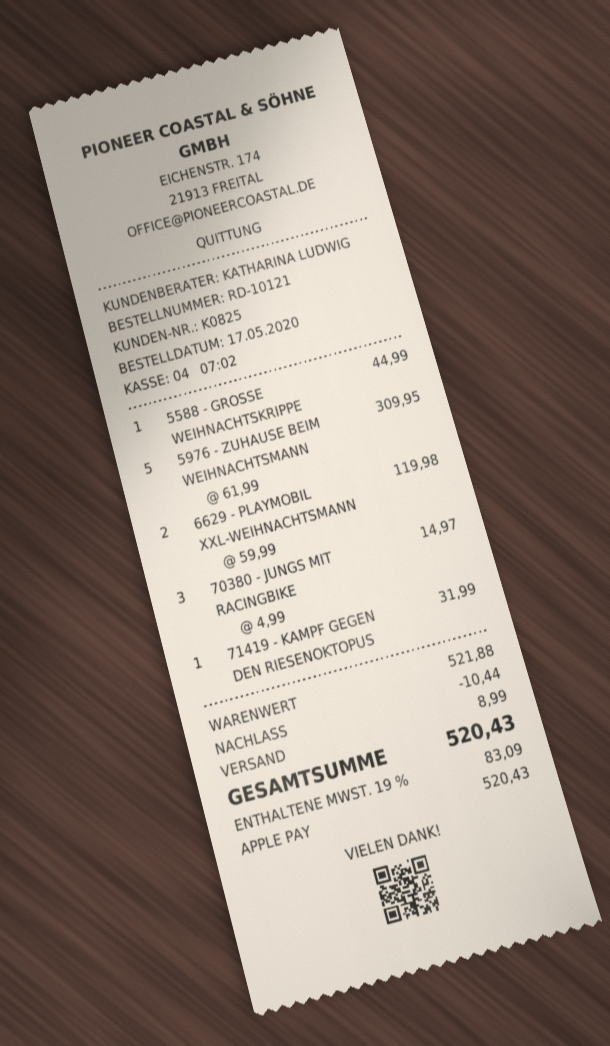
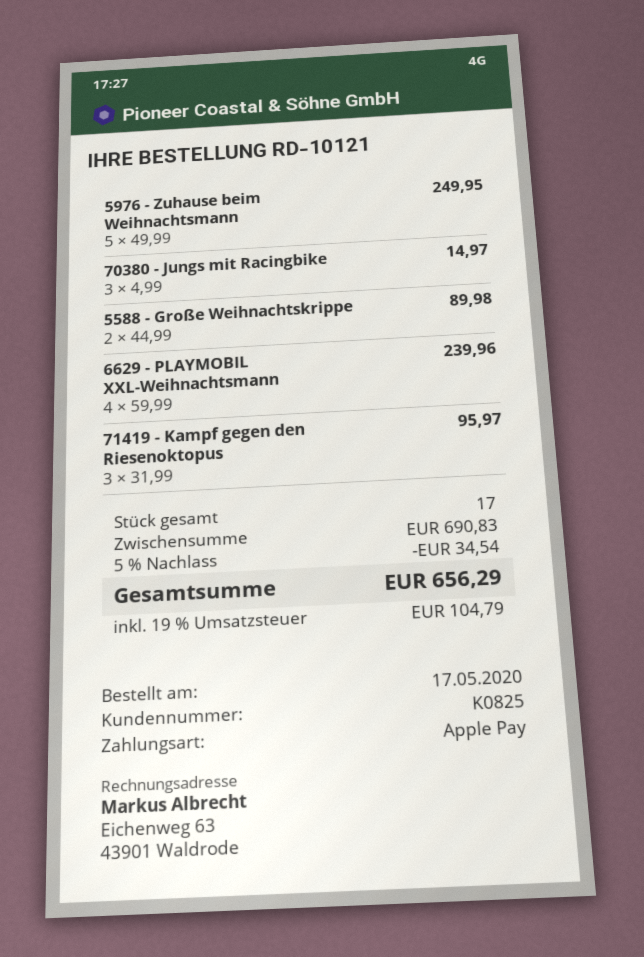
5588 - GROSSE WEIHNACHTSKRIPPE: 1 x 44.99 = 44.99 -> 2 x 44.99 = 89.98
5976 - ZUHAUSE BEIM WEIHNACHTSMANN: 5 x 61.99 = 309.95 -> 5 x 49.99 = 249.95
6629 - PLAYMOBIL XXL-WEIHNACHTSMANN: 2 x 59.99 = 119.98 -> 4 x 59.99 = 239.96
71419 - KAMPF GEGEN DEN RIESENOKTOPUS: 1 x 31.99 = 31.99 -> 3 x 31.99 = 95.97
subtotal: 521.88 -> 690.83
discount: 10.44 -> 34.54
shipping: 8.99 -> none
tax: 19% = 83.09 -> 19% = 104.79
total: 520.43 -> 656.29

